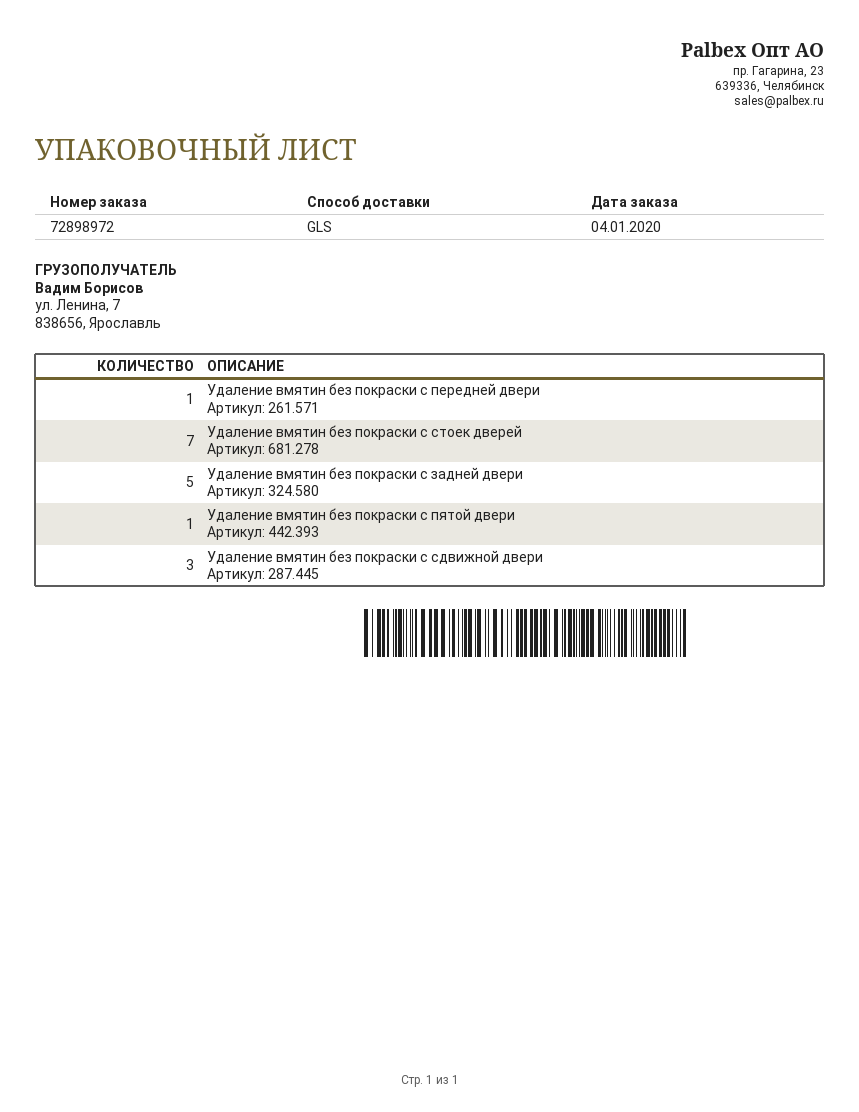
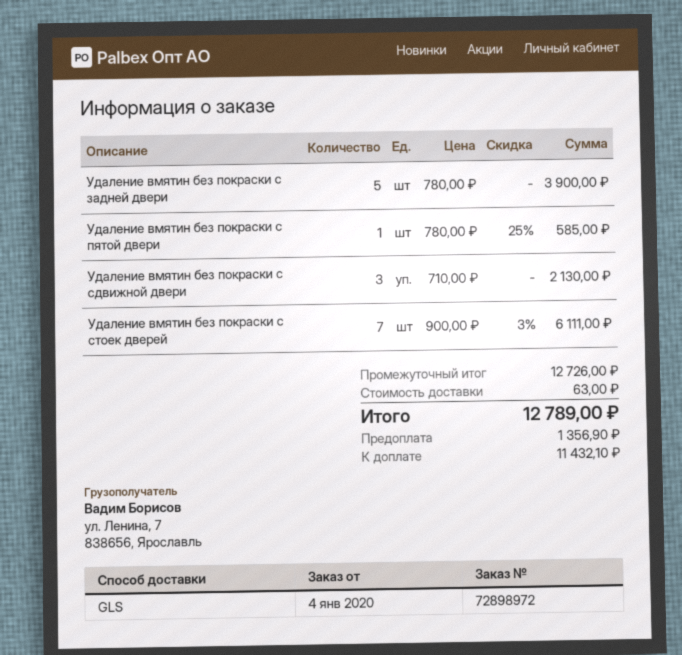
Удаление вмятин без покраски с передней двери: 1 -> none

